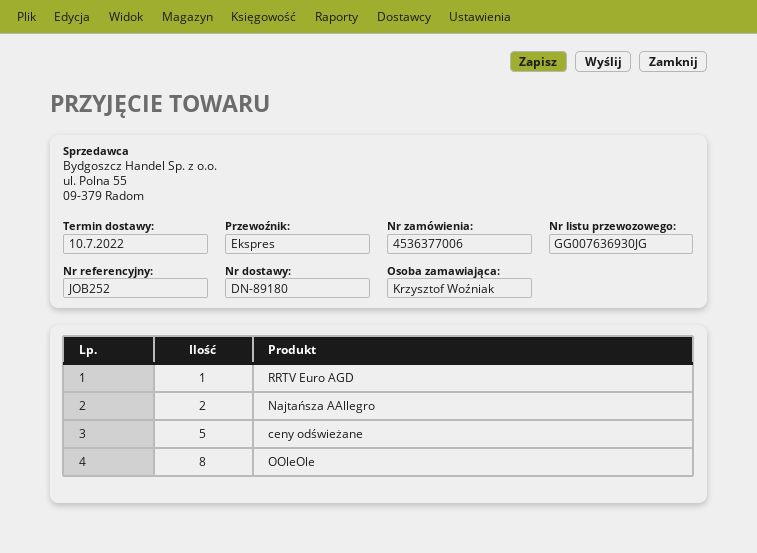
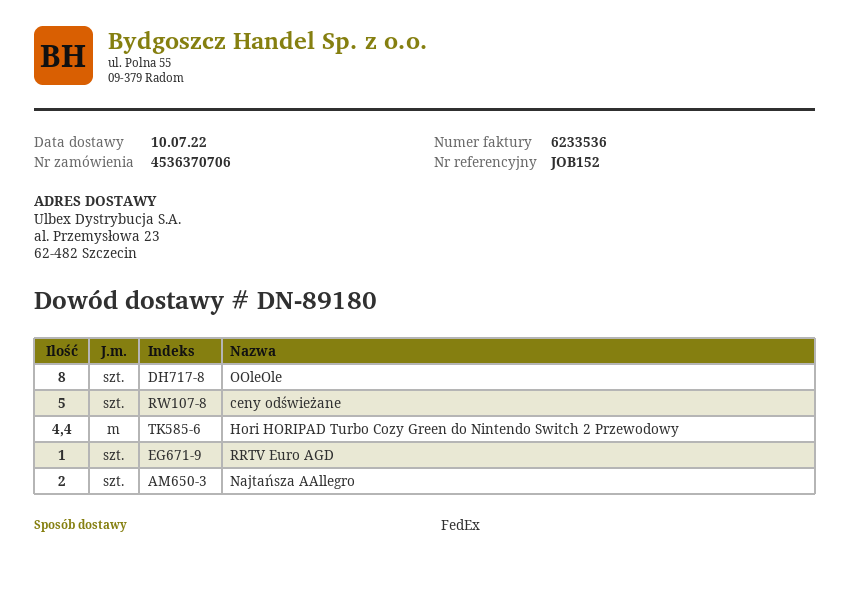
order number: 4536377006 -> 4536370706
reference: JOB252 -> JOB152
shipping method: express -> FedEx
Hori HORIPAD Turbo Cozy Green do Nintendo Switch 2 Przewodowy: none -> 4.4

